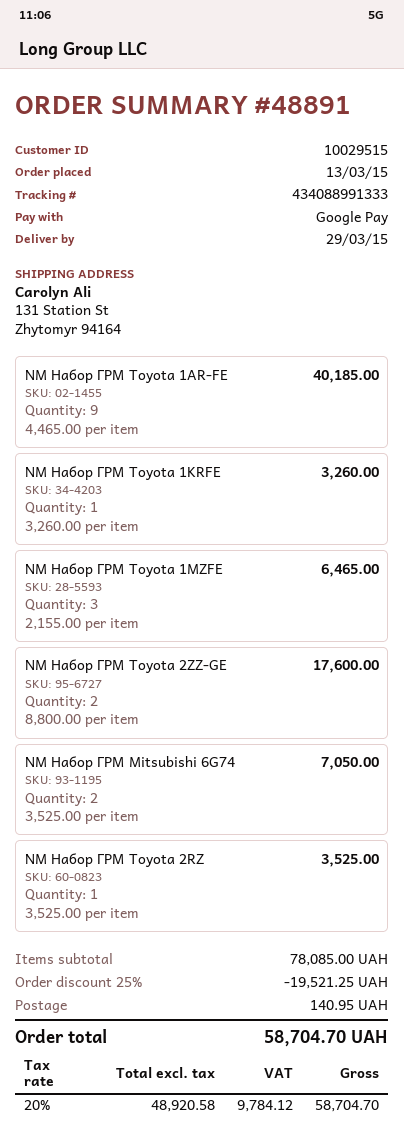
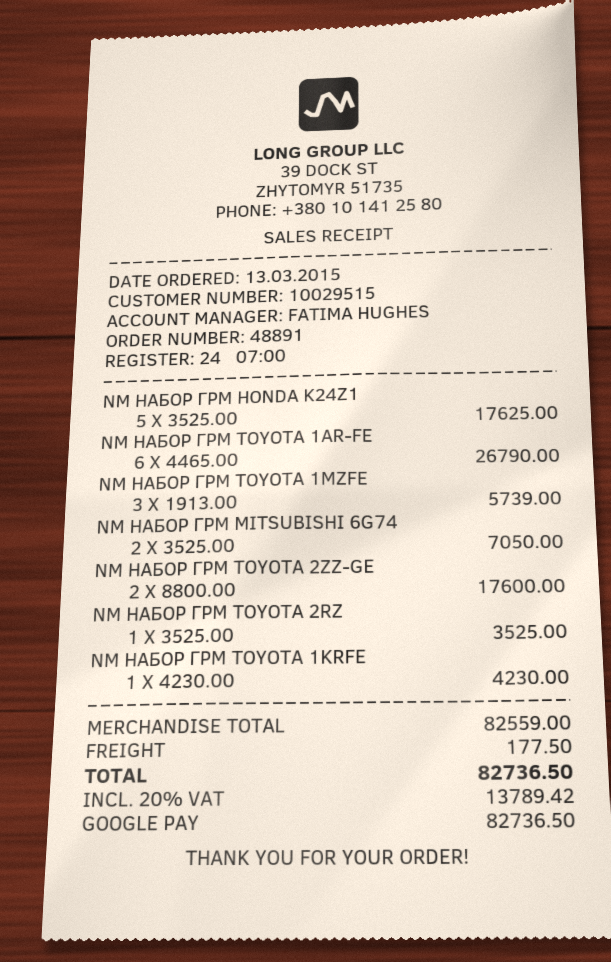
NM Набор ГРМ Toyota 1AR-FE: 9 x 4465.00 = 40185.00 -> 6 x 4465.00 = 26790.00
NM Набор ГРМ Toyota 1KRFE: 1 x 3260.00 = 3260.00 -> 1 x 4230.00 = 4230.00
NM Набор ГРМ Toyota 1MZFE: 3 x 2155.00 = 6465.00 -> 3 x 1913.00 = 5739.00
NM НАБОР ГРМ HONDA K24Z1: none -> 5 x 3525.00 = 17625.00
subtotal: 78085.00 -> 82559.00
discount: 25% = 19521.25 -> none
shipping: 140.95 -> 177.50
tax: 20% = 9784.12 -> 20% = 13789.42
total: 58704.70 -> 82736.50

